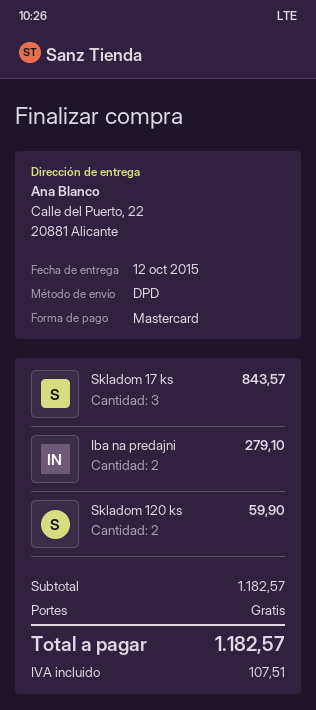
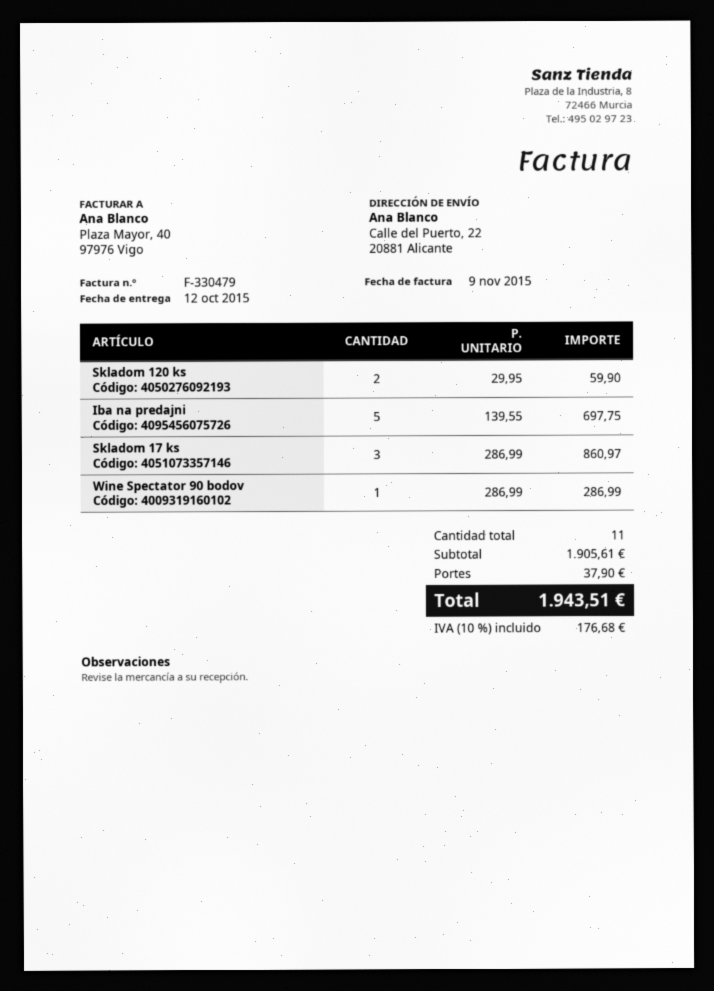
Skladom 17 ks: 3 for 843.57 -> 3 for 860.97
Iba na predajni: 2 for 279.10 -> 5 for 697.75
Wine Spectator 90 bodov: none -> 1 for 286.99
subtotal: 1182.57 -> 1905.61
shipping: 0.00 -> 37.90
tax: 107.51 -> 176.68
total: 1182.57 -> 1943.51

